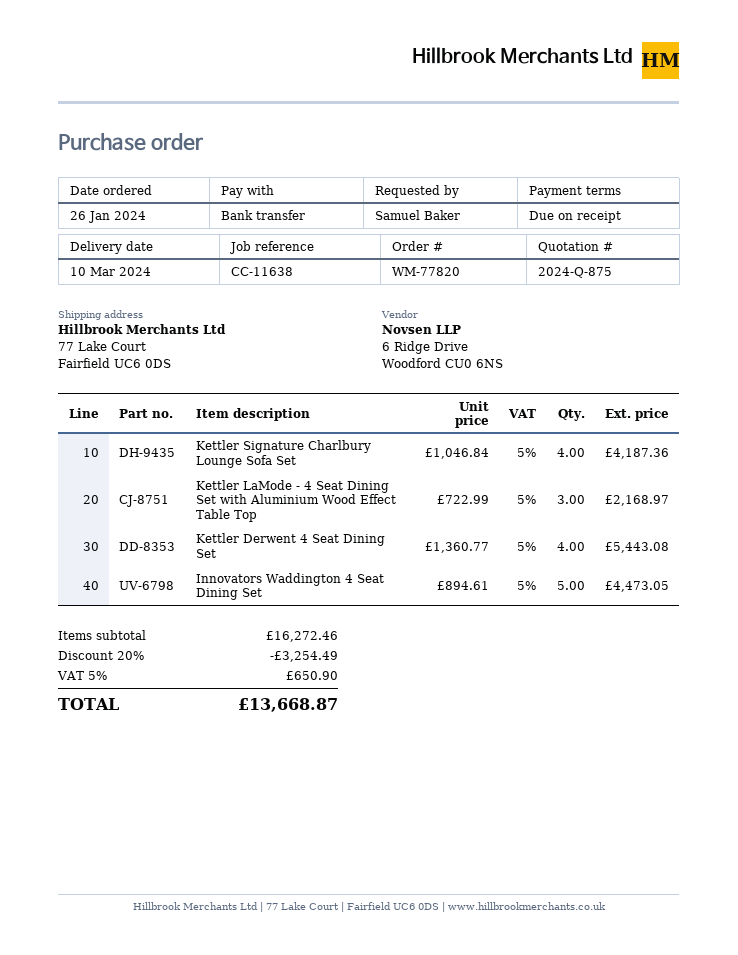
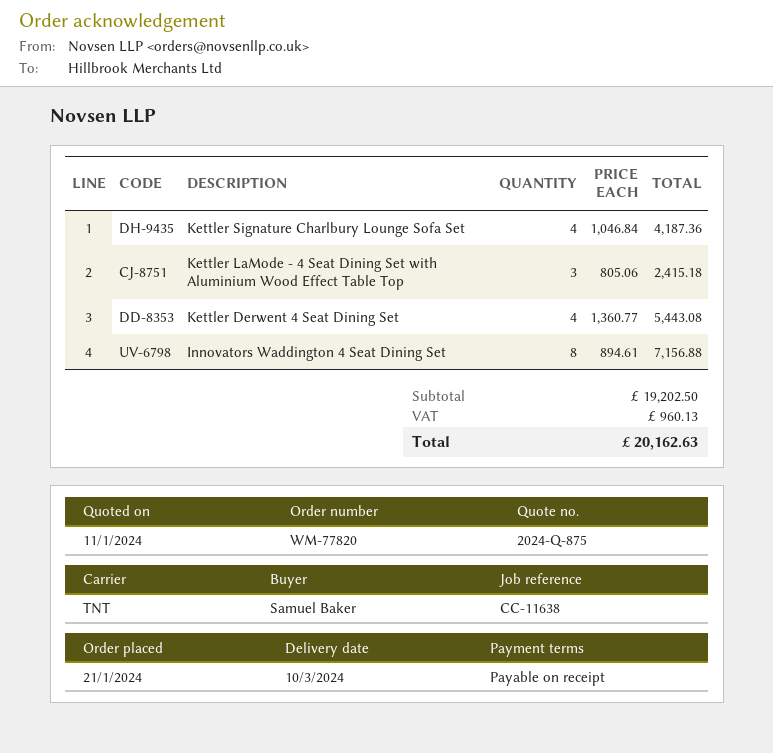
order date: 2024-01-26 -> 2024-01-21
Kettler LaMode - 4 Seat Dining Set with Aluminium Wood Effect Table Top: 3 x 722.99 = 2168.97 -> 3 x 805.06 = 2415.18
Innovators Waddington 4 Seat Dining Set: 5 x 894.61 = 4473.05 -> 8 x 894.61 = 7156.88
subtotal: 16272.46 -> 19202.50
discount: 20% = 3254.49 -> none
tax: 650.90 -> 960.13
total: 13668.87 -> 20162.63

